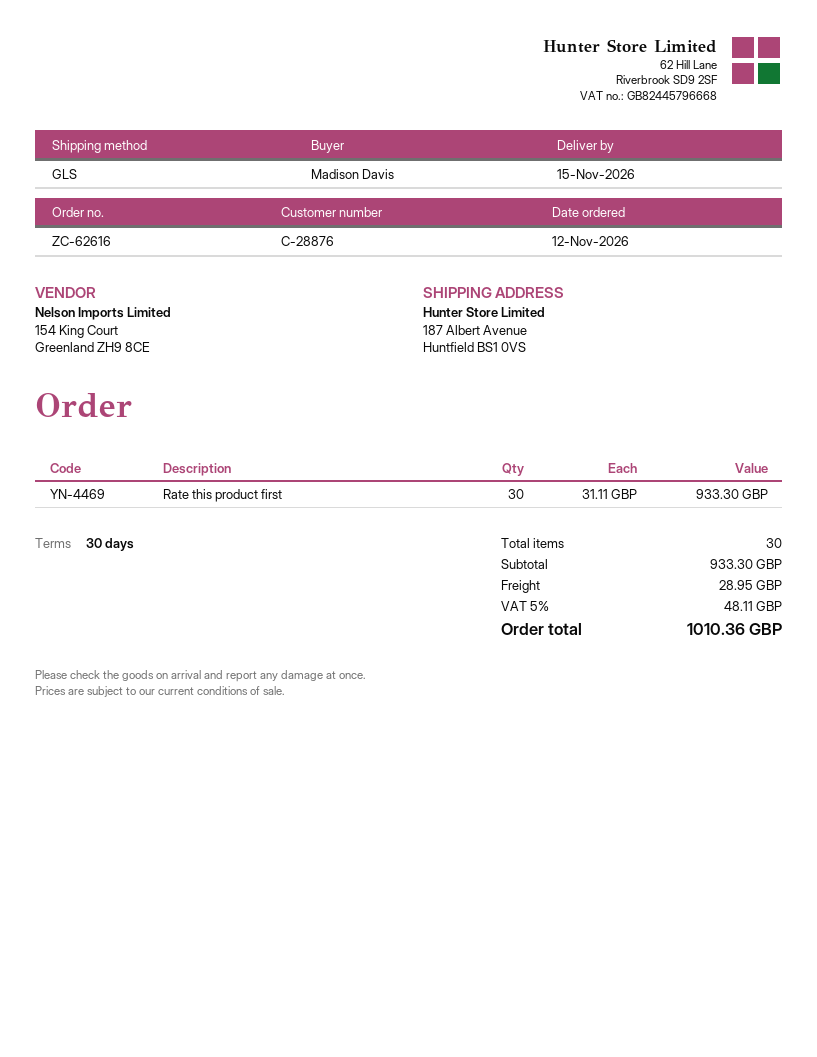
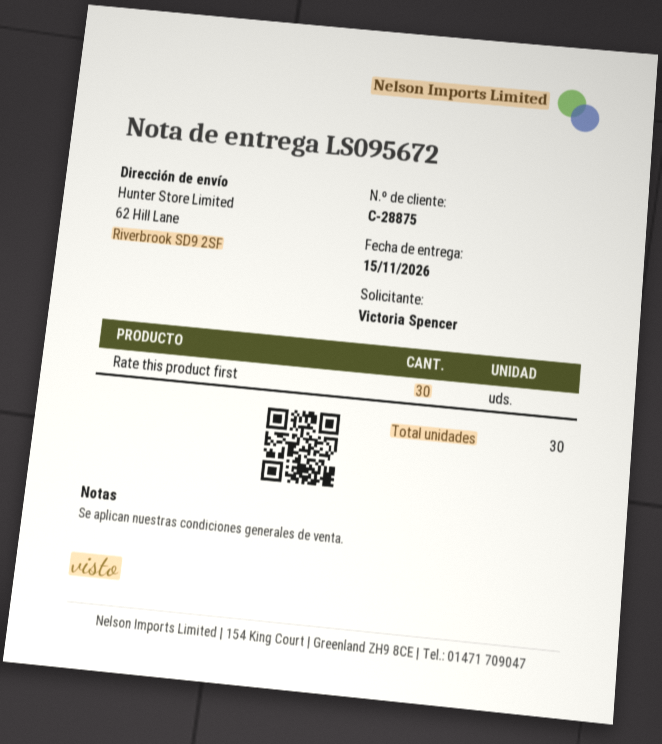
customer number: C-28876 -> C-28875
ordered by: Madison Davis -> Victoria Spencer
ship to: 187 Albert Avenue, Huntfield BS1 0VS -> 62 Hill Lane, Riverbrook SD9 2SF

